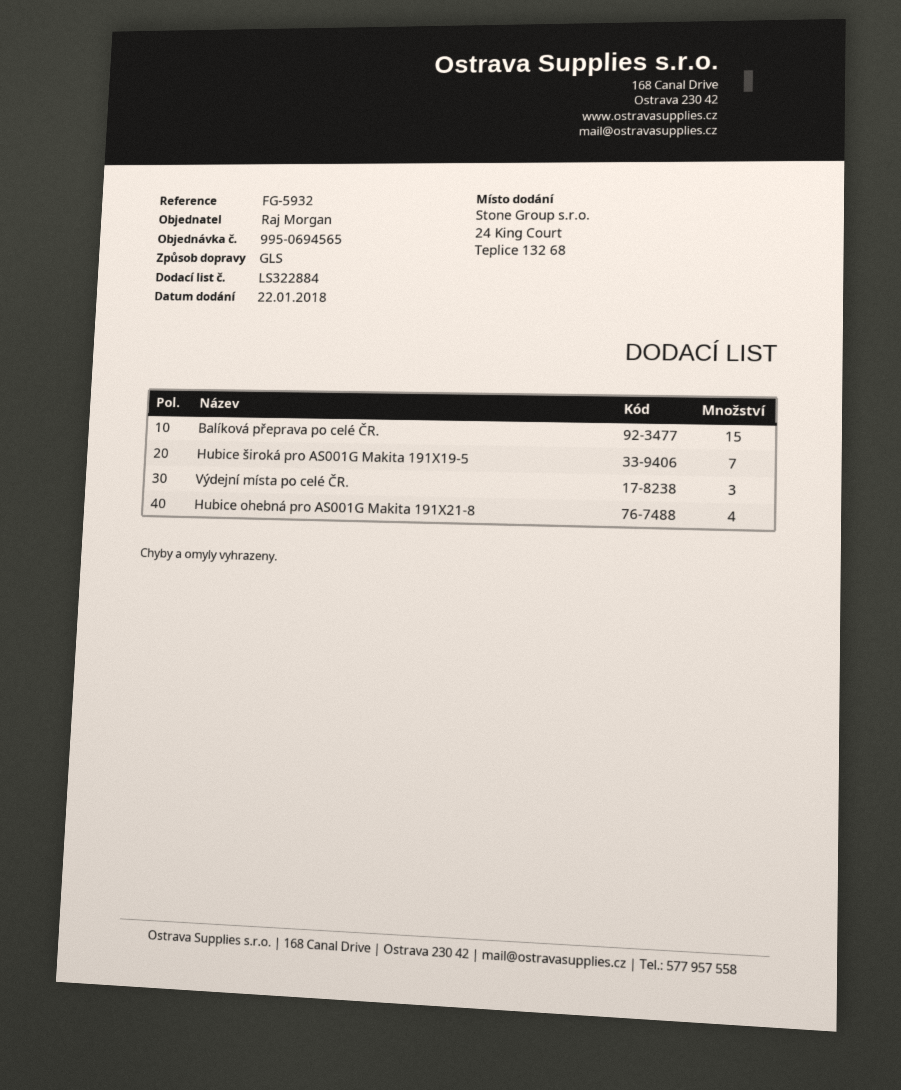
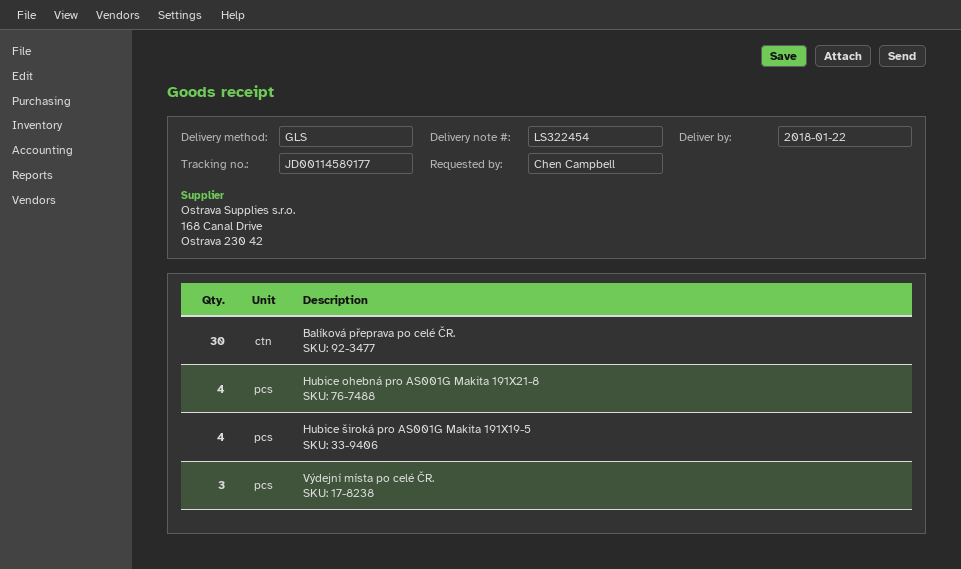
delivery note number: LS322884 -> LS322454
ordered by: Raj Morgan -> Chen Campbell
Balíková přeprava po celé ČR.: 15 -> 30
Hubice široká pro AS001G Makita 191X19-5: 7 -> 4

